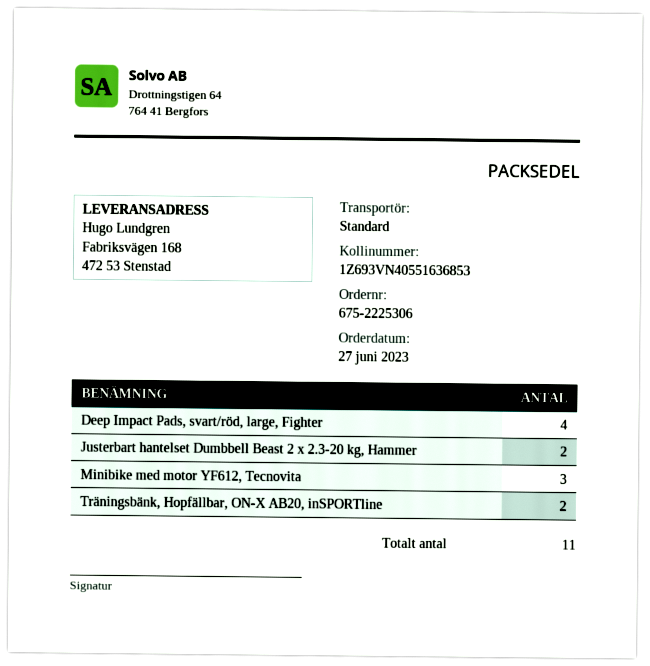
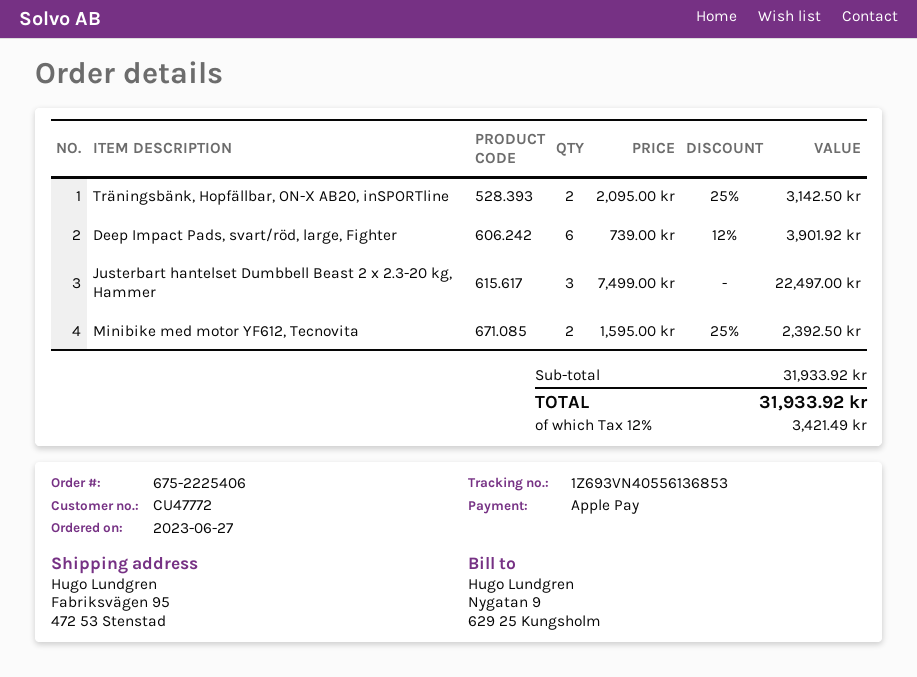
order number: 675-2225306 -> 675-2225406
tracking number: 1Z693VN40551636853 -> 1Z693VN40556136853
ship to: Fabriksvägen 168, 472 53 Stenstad -> Fabriksvägen 95, 472 53 Stenstad
Deep Impact Pads, svart/röd, large, Fighter: 4 -> 6
Justerbart hantelset Dumbbell Beast 2 x 2.3-20 kg, Hammer: 2 -> 3
Minibike med motor YF612, Tecnovita: 3 -> 2

